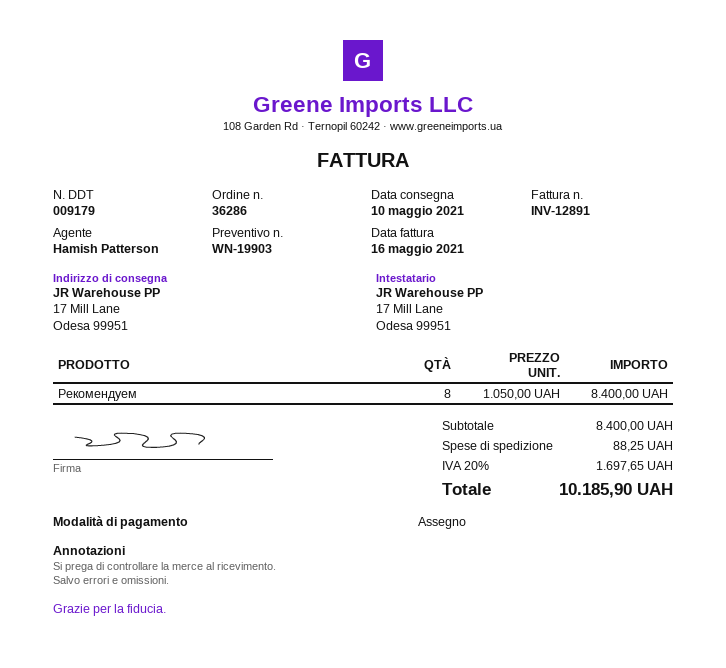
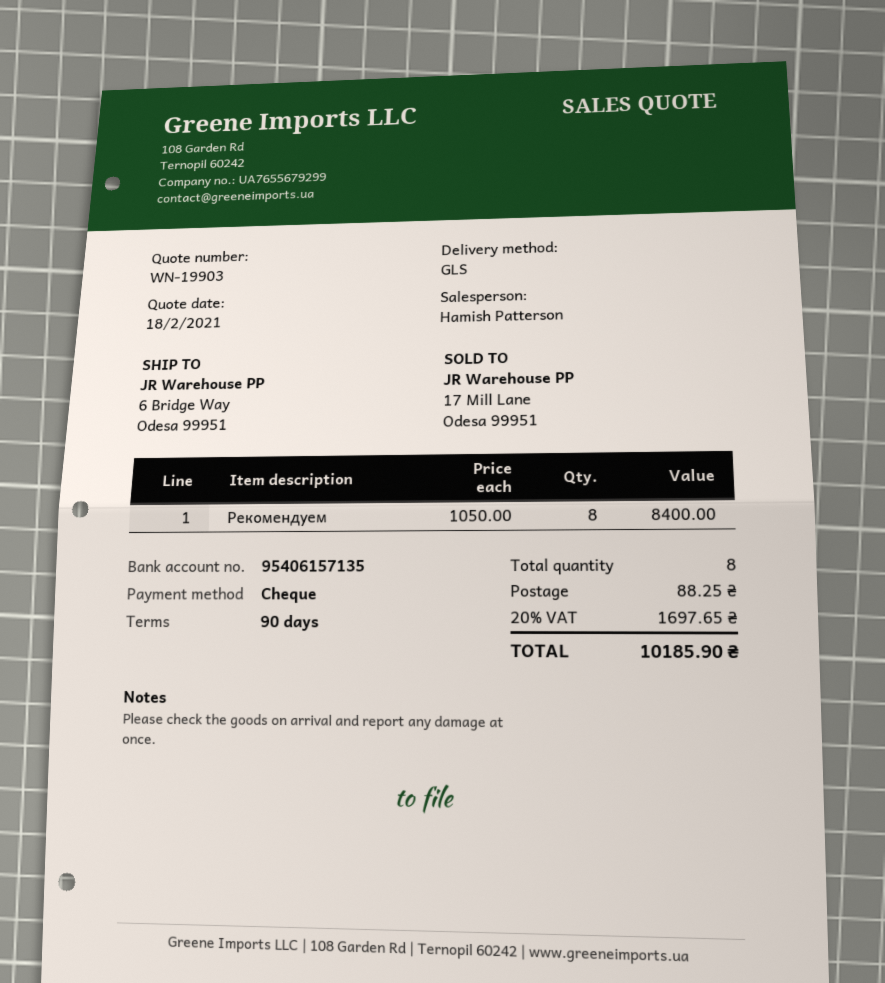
ship to: 17 Mill Lane, Odesa 99951 -> 6 Bridge Way, Odesa 99951

